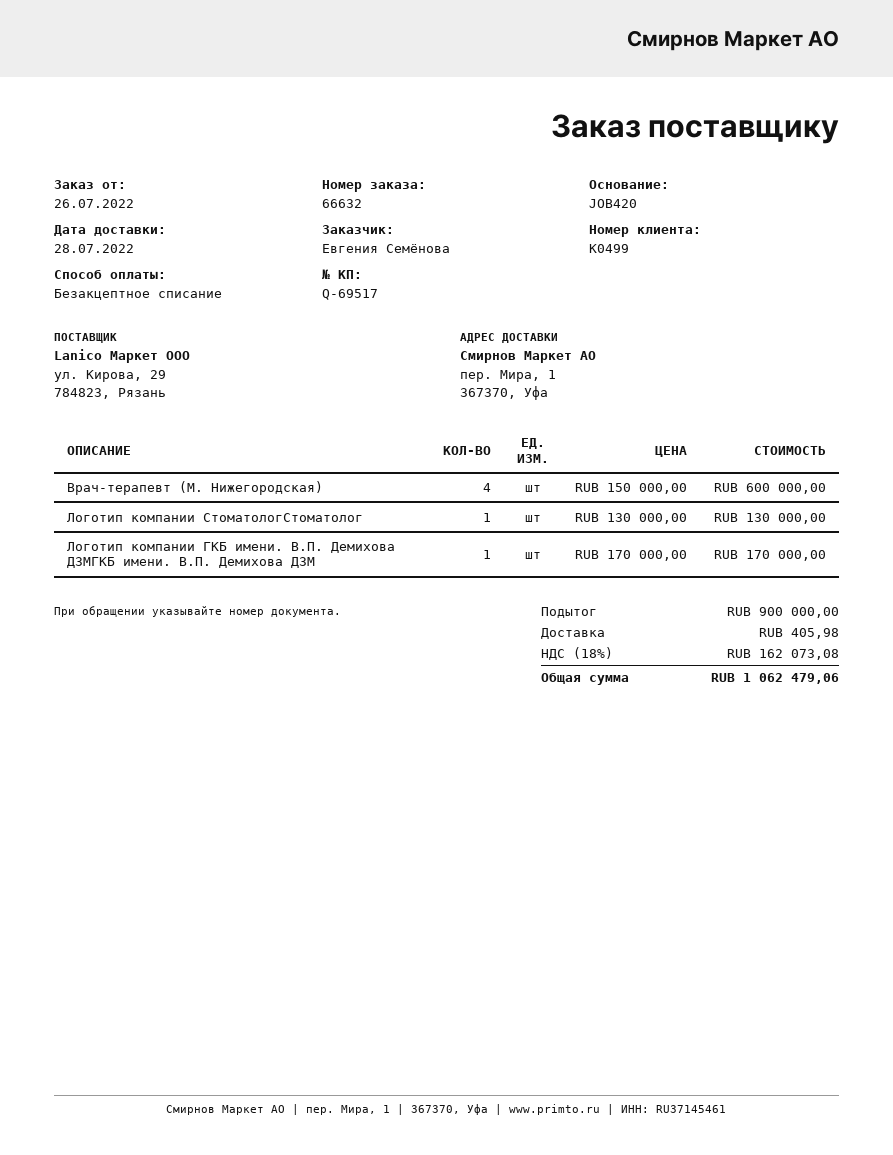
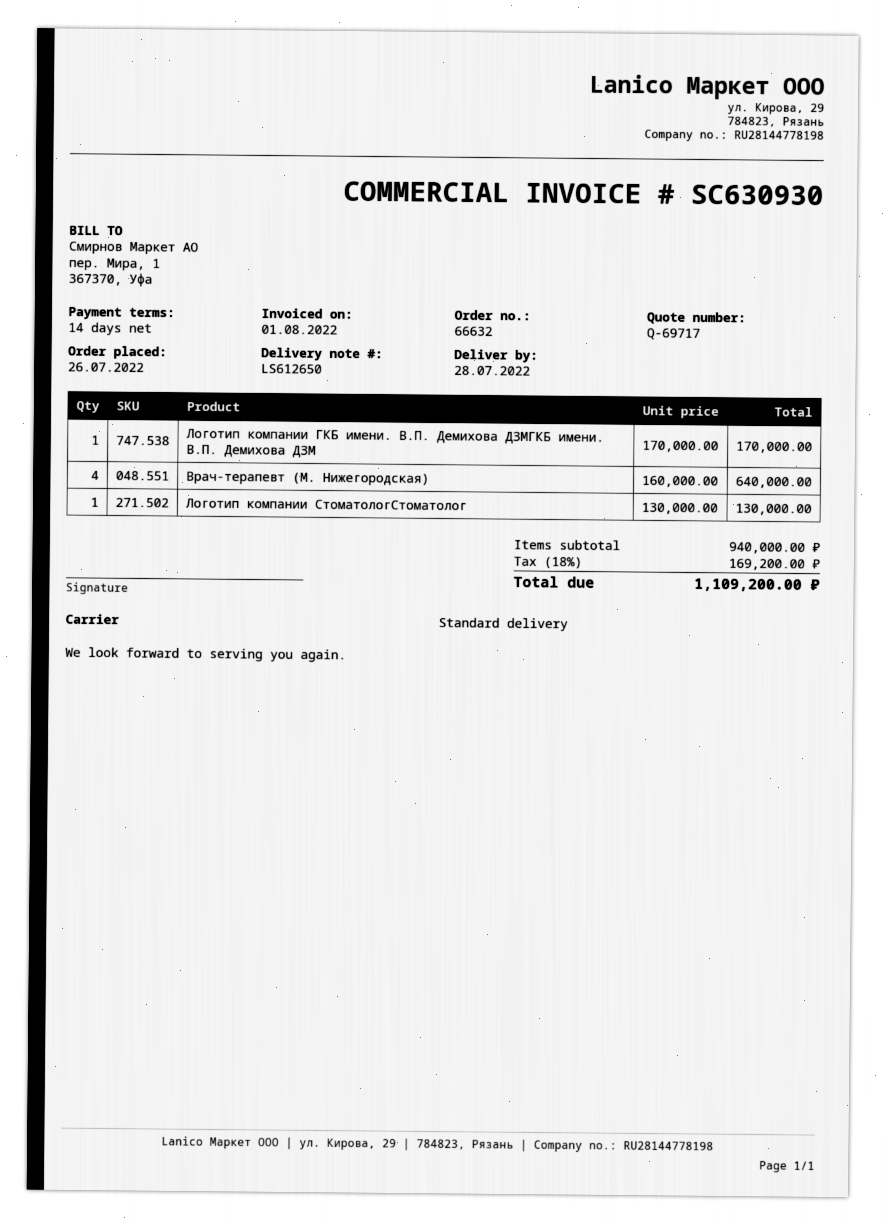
quote number: Q-69517 -> Q-69717
Врач-терапевт (М. Нижегородская): 4 x 150000.00 = 600000.00 -> 4 x 160000.00 = 640000.00
subtotal: 900000.00 -> 940000.00
shipping: 405.98 -> none
tax: 18% = 162073.08 -> 18% = 169200.00
total: 1062479.06 -> 1109200.00

